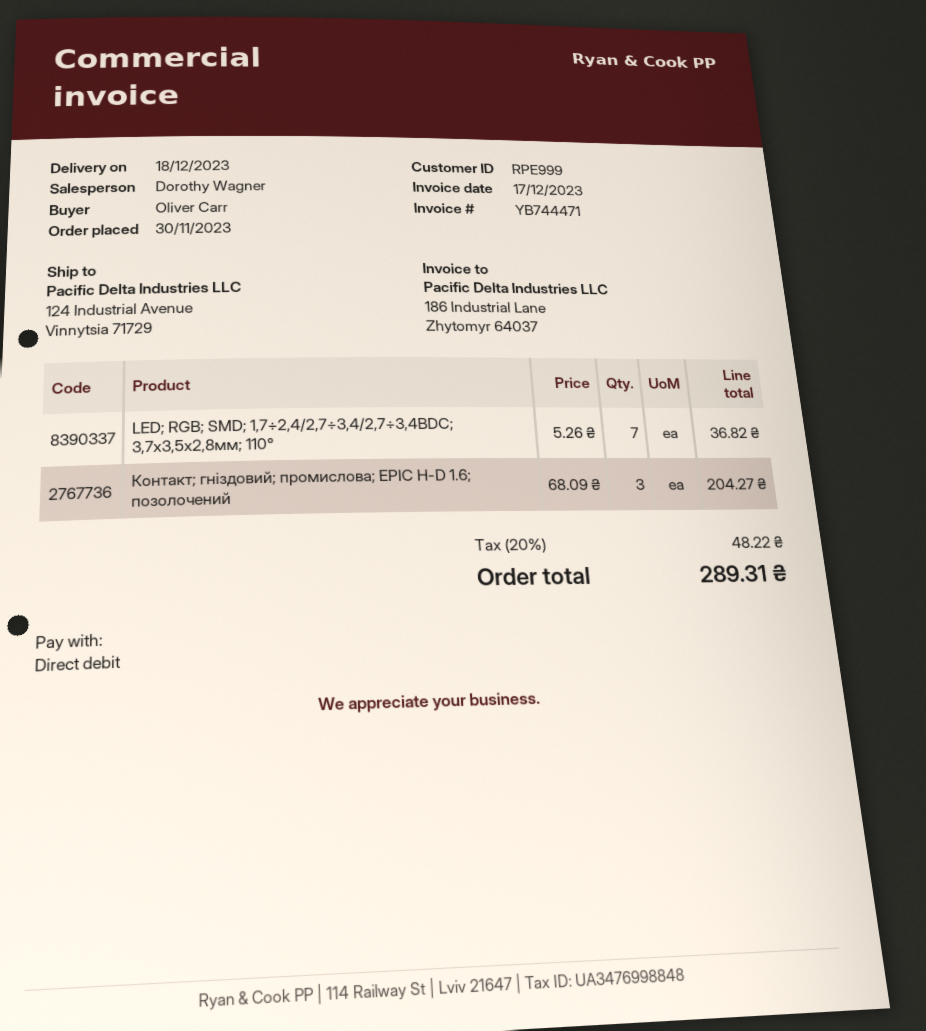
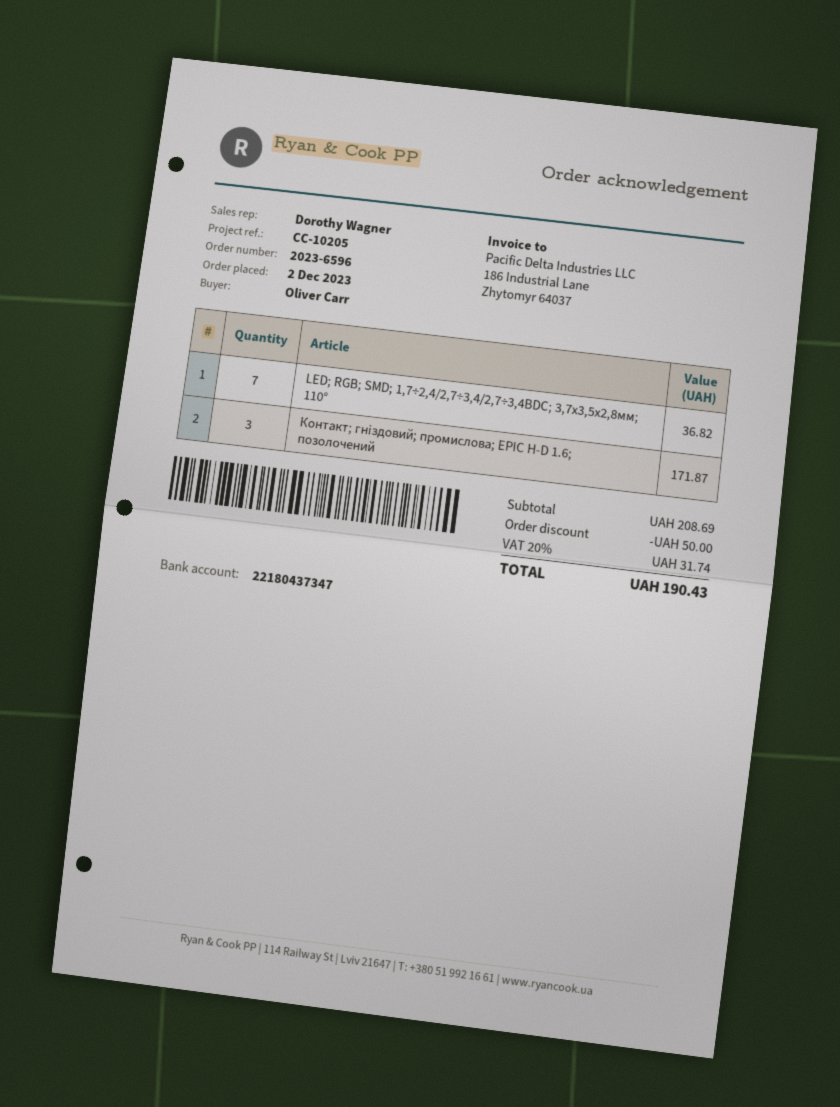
order date: 2023-11-30 -> 2023-12-02
Контакт; гніздовий; промислова; EPIC H-D 1.6; позолочений: 3 for 204.27 -> 3 for 171.87
discount: none -> 50.00
tax: 20% = 48.22 -> 20% = 31.74
total: 289.31 -> 190.43

